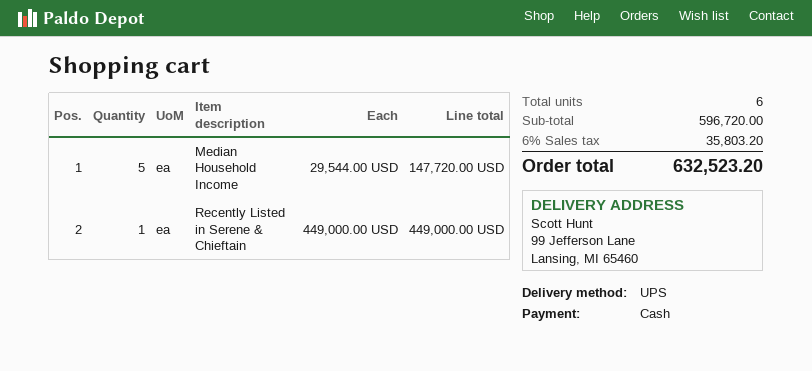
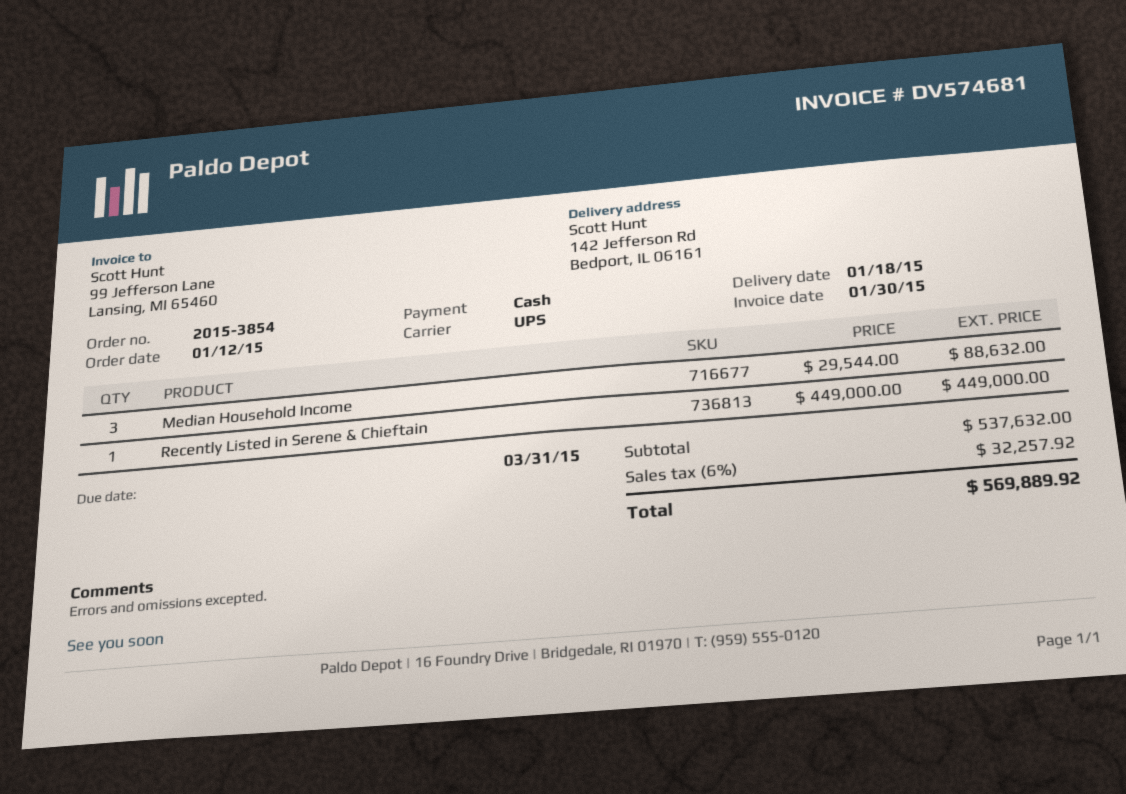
ship to: 99 Jefferson Lane, Lansing, MI 65460 -> 142 Jefferson Rd, Bedport, IL 06161
Median Household Income: 5 x 29544.00 = 147720.00 -> 3 x 29544.00 = 88632.00
subtotal: 596720.00 -> 537632.00
tax: 6% = 35803.20 -> 6% = 32257.92
total: 632523.20 -> 569889.92

